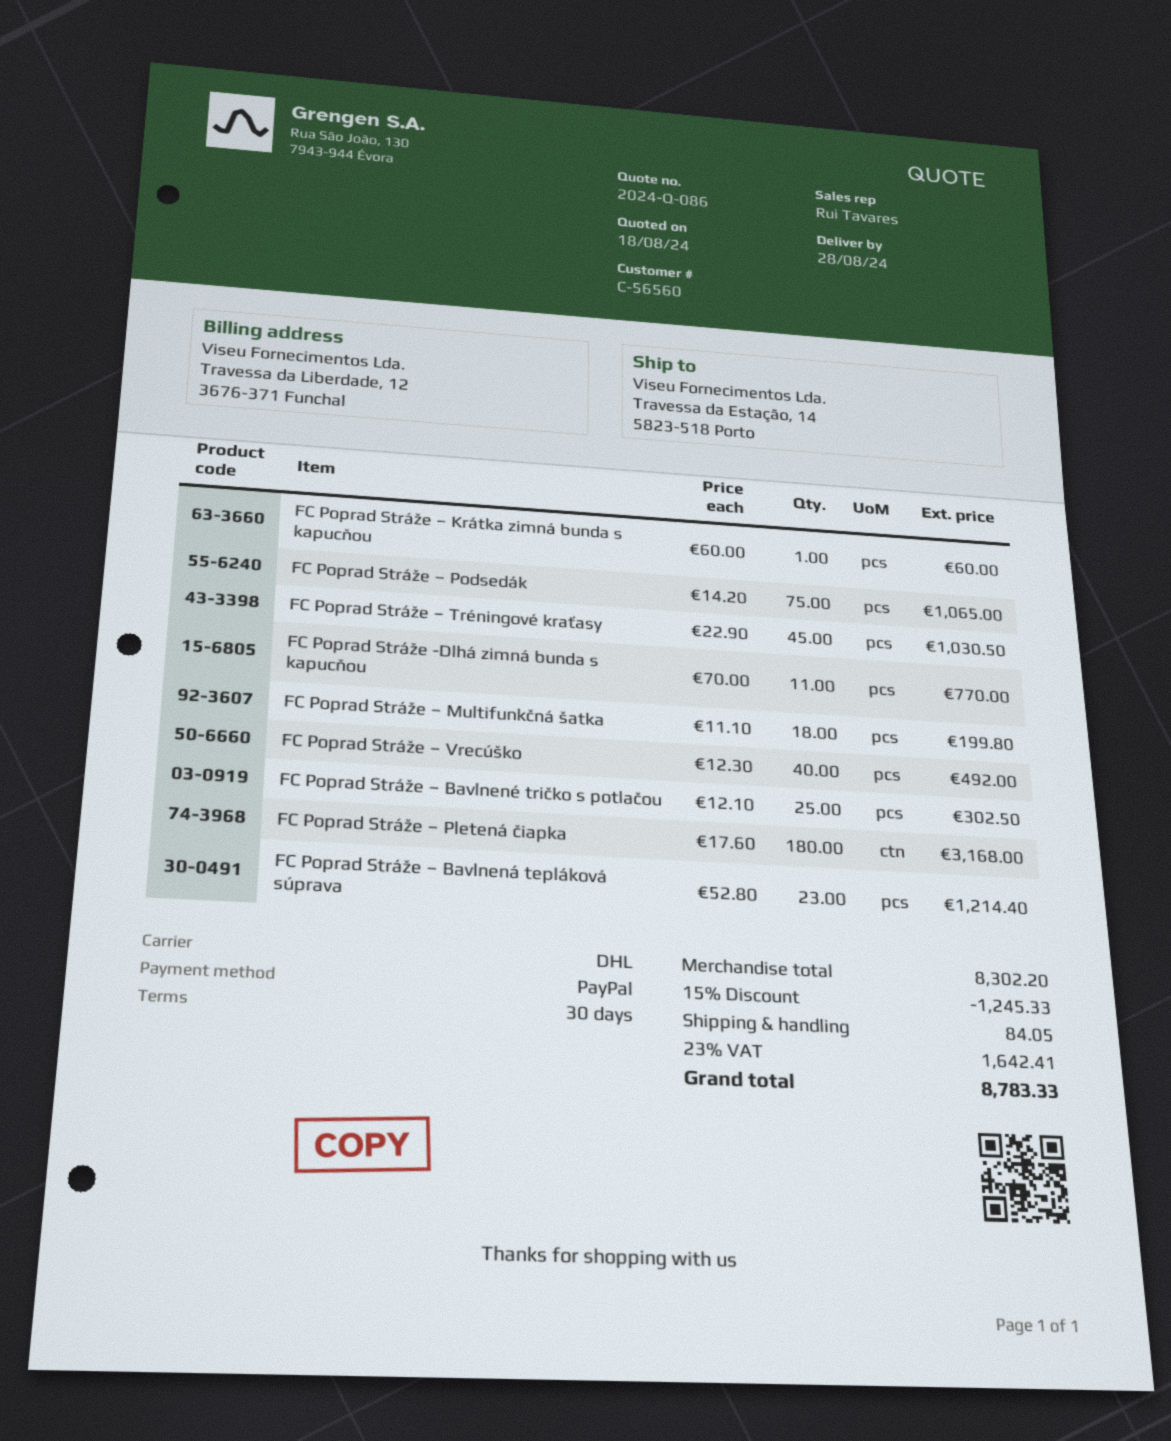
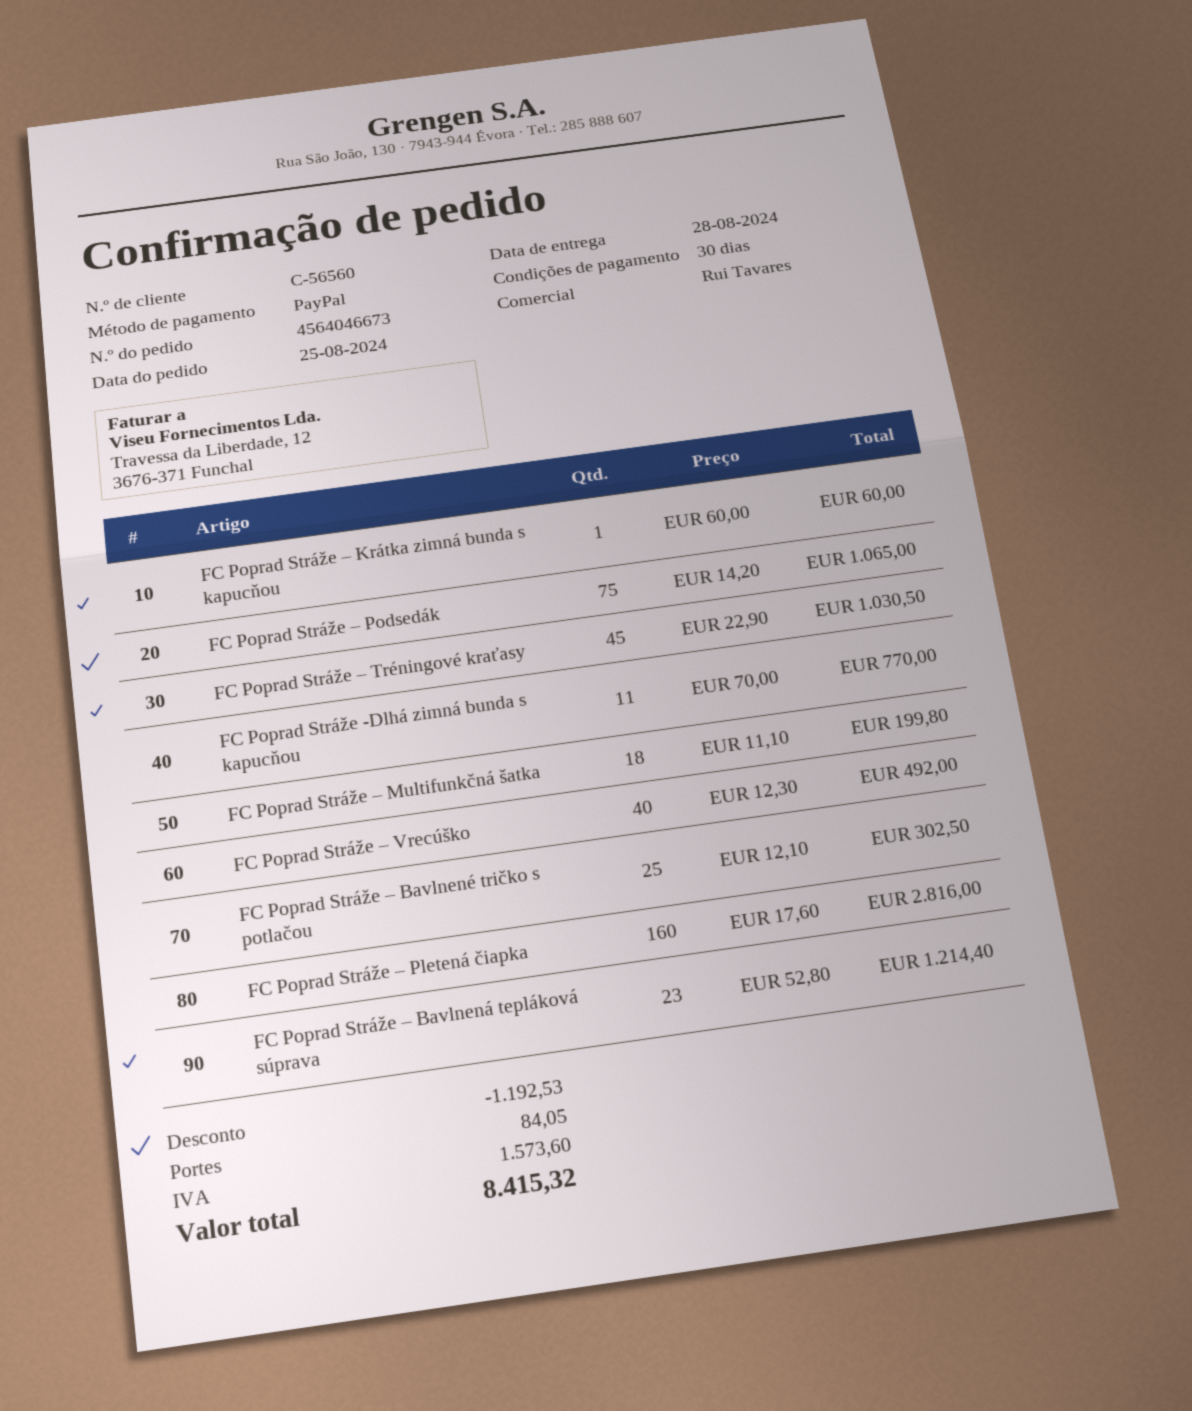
FC Poprad Stráže – Pletená čiapka: 180 x 17.60 = 3168.00 -> 160 x 17.60 = 2816.00
discount: 1245.33 -> 1192.53
tax: 1642.41 -> 1573.60
total: 8783.33 -> 8415.32

